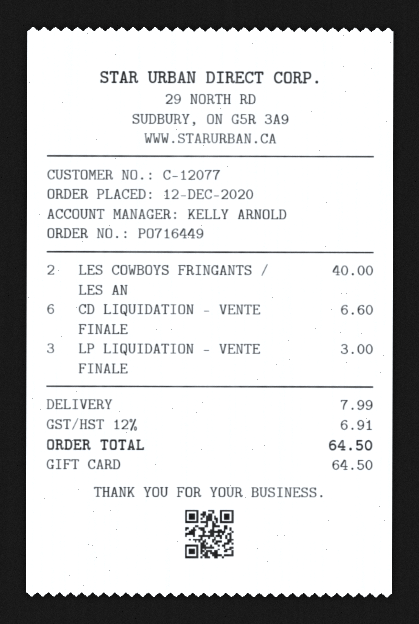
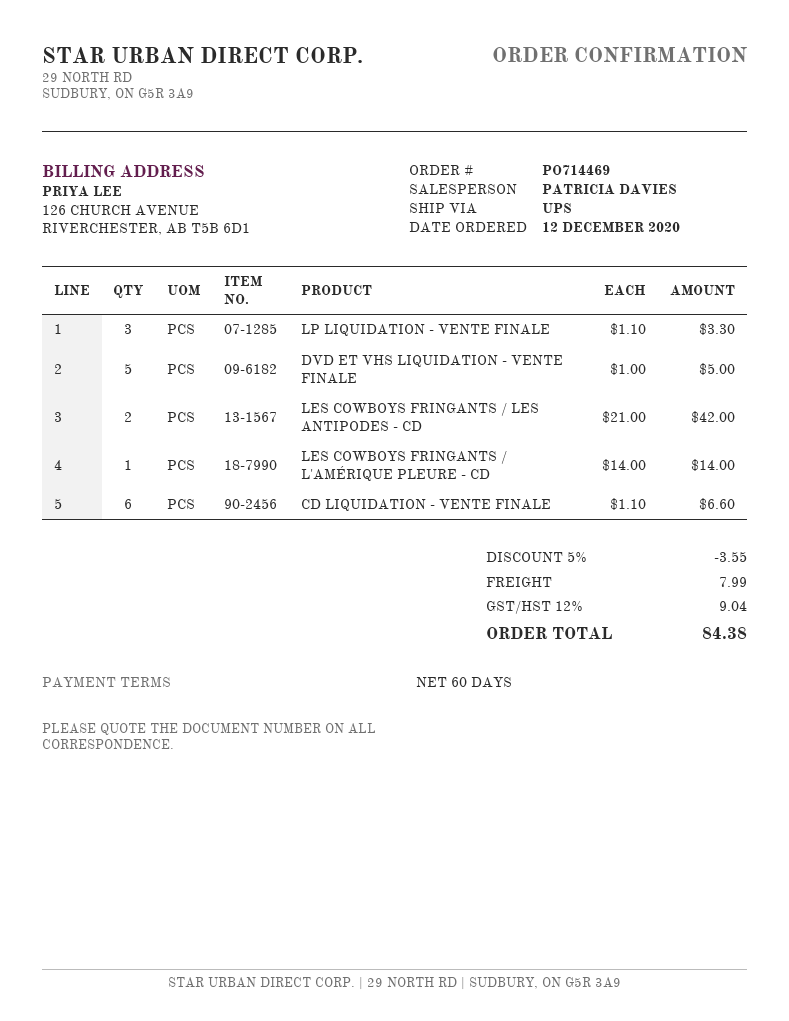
order number: PO716449 -> PO714469
sales rep: KELLY ARNOLD -> PATRICIA DAVIES
LES COWBOYS FRINGANTS / LES AN: 2 for 40.00 -> 2 for 42.00
LP LIQUIDATION - VENTE FINALE: 3 for 3.00 -> 3 for 3.30
DVD ET VHS LIQUIDATION - VENTE FINALE: none -> 5 for 5.00
LES COWBOYS FRINGANTS / L'AMÉRIQUE PLEURE - CD: none -> 1 for 14.00
discount: none -> 5% = 3.55
tax: 12% = 6.91 -> 12% = 9.04
total: 64.50 -> 84.38

